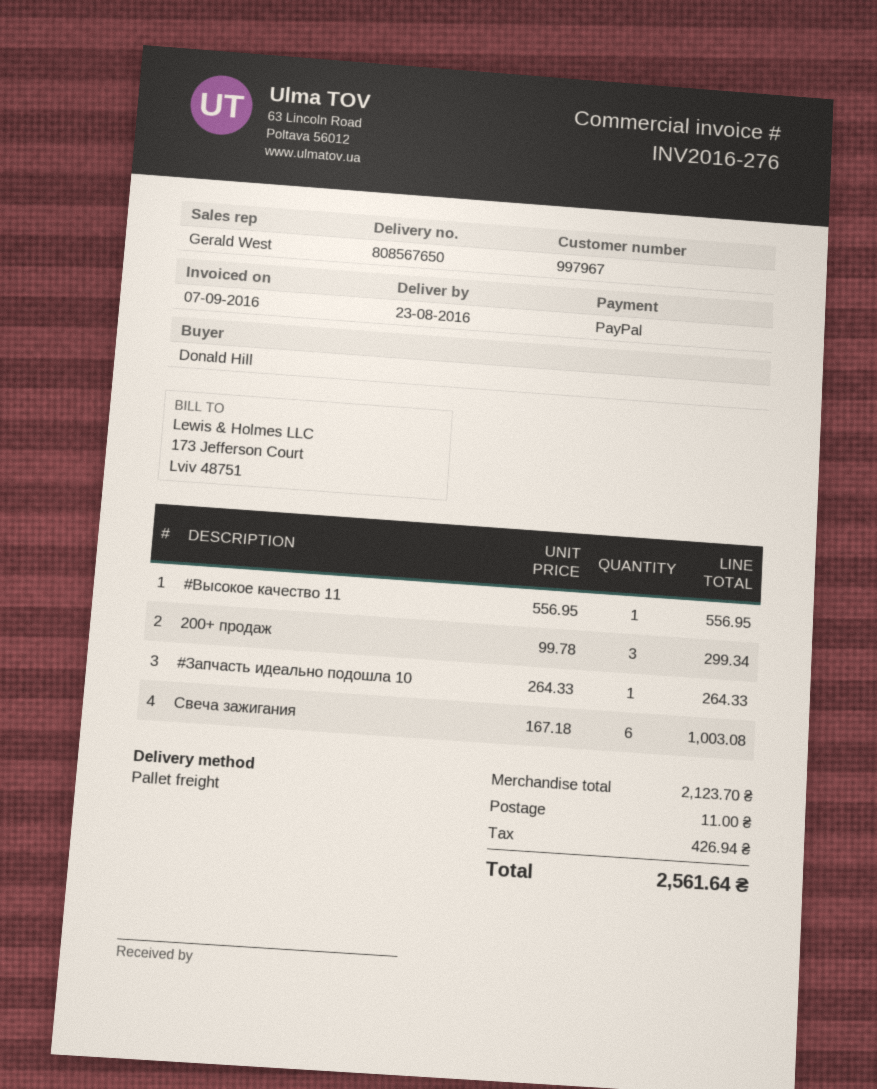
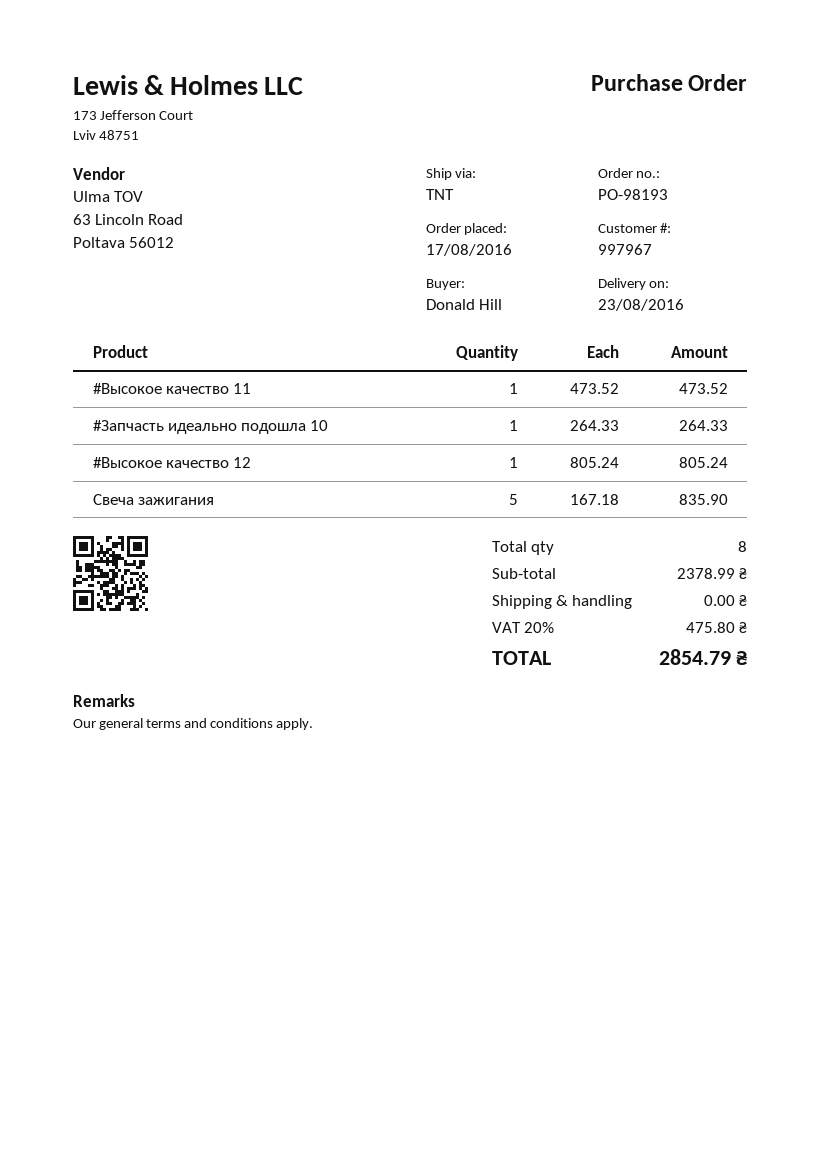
shipping method: pallet freight -> TNT
#Высокое качество 11: 1 x 556.95 = 556.95 -> 1 x 473.52 = 473.52
200+ продаж: 3 x 99.78 = 299.34 -> none
Свеча зажигания: 6 x 167.18 = 1003.08 -> 5 x 167.18 = 835.90
#Высокое качество 12: none -> 1 x 805.24 = 805.24
subtotal: 2123.70 -> 2378.99
shipping: 11.00 -> 0.00
tax: 426.94 -> 475.80
total: 2561.64 -> 2854.79

